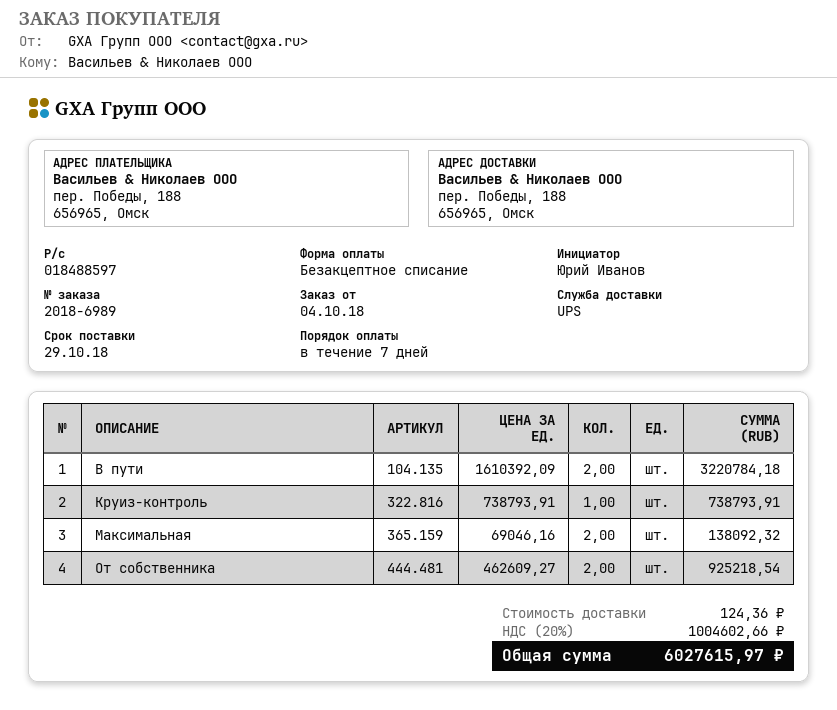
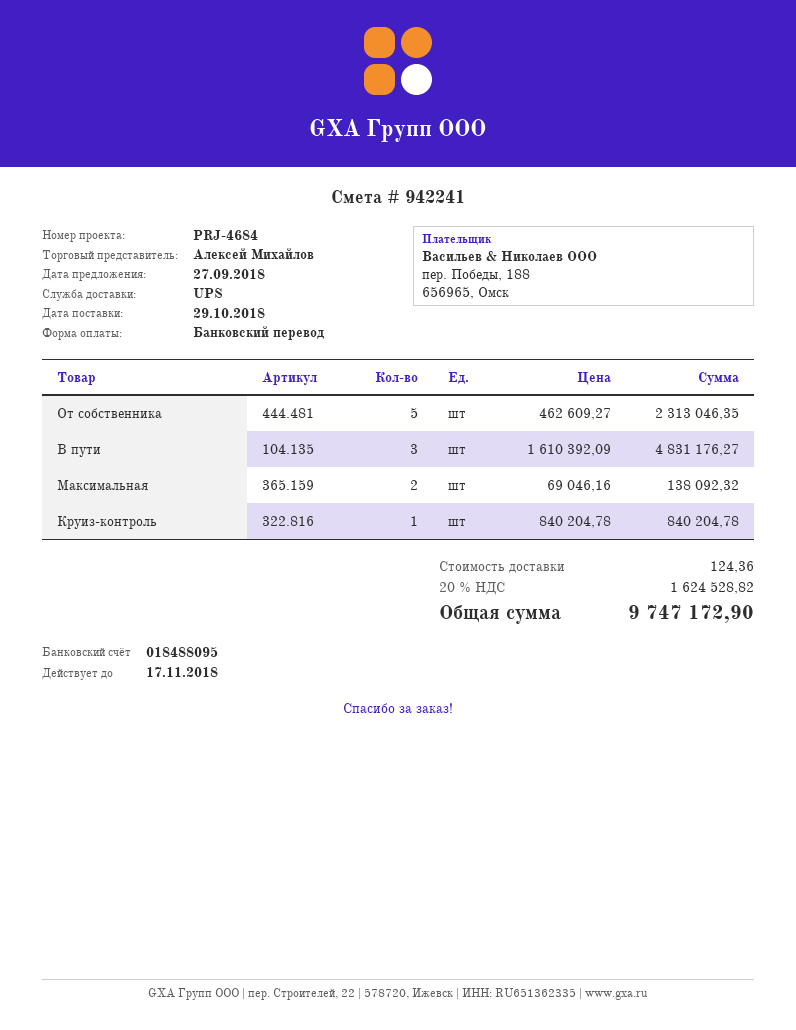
payment method: direct debit -> bank transfer
bank account: 018488597 -> 018488095
В пути: 2 x 1610392.09 = 3220784.18 -> 3 x 1610392.09 = 4831176.27
Круиз-контроль: 1 x 738793.91 = 738793.91 -> 1 x 840204.78 = 840204.78
От собственника: 2 x 462609.27 = 925218.54 -> 5 x 462609.27 = 2313046.35
tax: 20% = 1004602.66 -> 20% = 1624528.82
total: 6027615.97 -> 9747172.90

